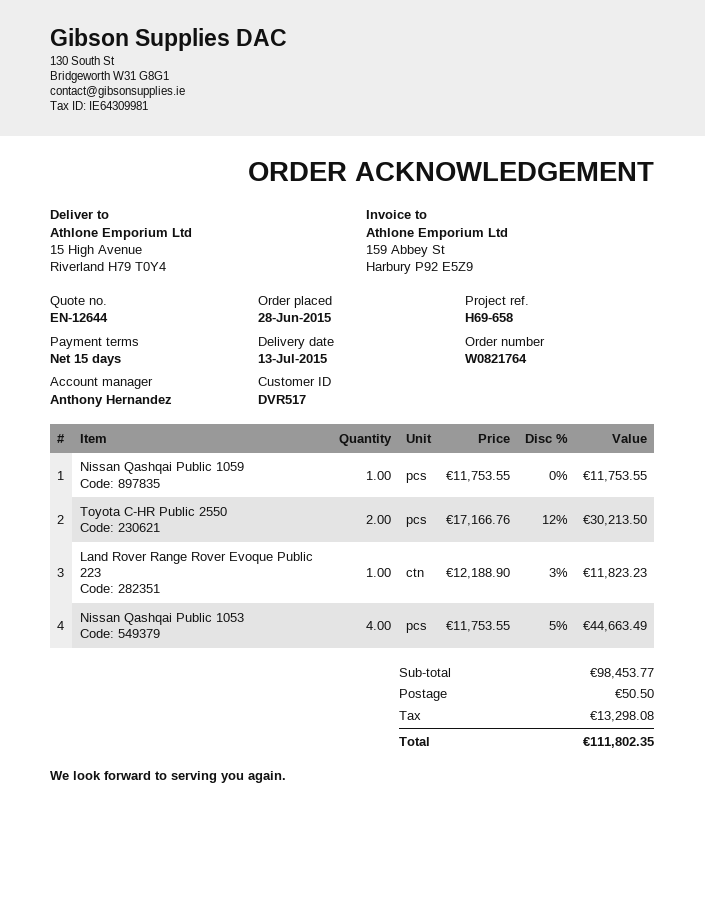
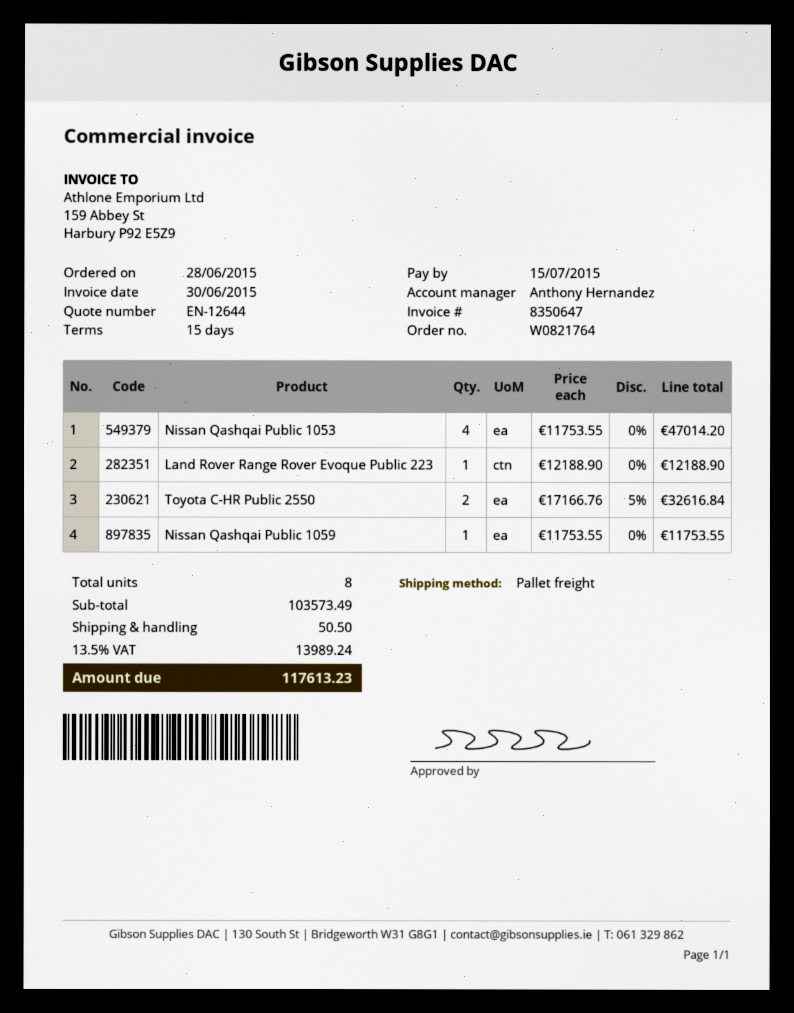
Toyota C-HR Public 2550: 2 x 17166.76 - 12% = 30213.50 -> 2 x 17166.76 - 5% = 32616.84
Land Rover Range Rover Evoque Public 223: 1 x 12188.90 - 3% = 11823.23 -> 1 x 12188.90 = 12188.90
Nissan Qashqai Public 1053: 4 x 11753.55 - 5% = 44663.49 -> 4 x 11753.55 = 47014.20
subtotal: 98453.77 -> 103573.49
tax: 13298.08 -> 13989.24
total: 111802.35 -> 117613.23

